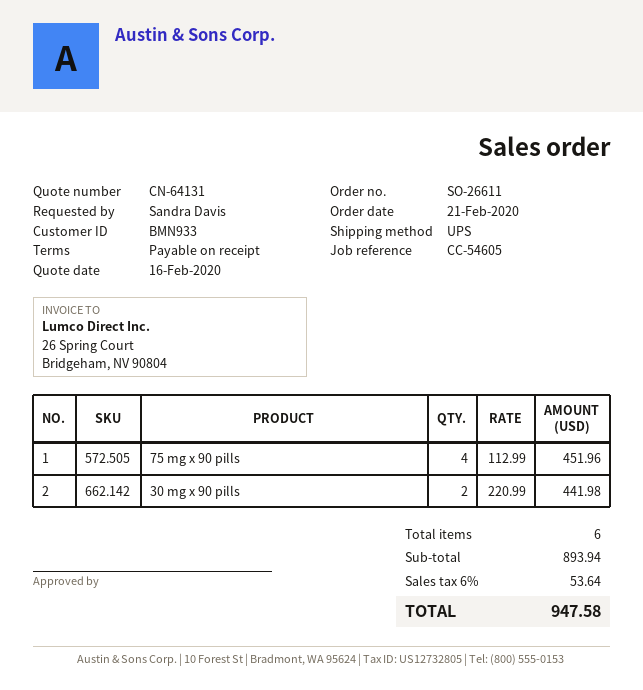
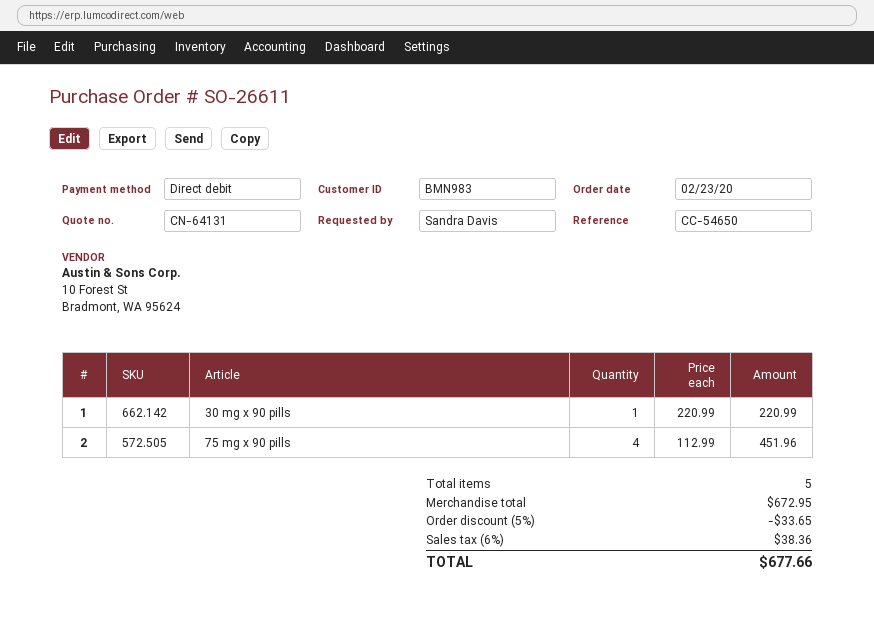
order date: 2020-02-21 -> 2020-02-23
customer number: BMN933 -> BMN983
reference: CC-54605 -> CC-54650
30 mg x 90 pills: 2 x 220.99 = 441.98 -> 1 x 220.99 = 220.99
total quantity: 6 -> 5
subtotal: 893.94 -> 672.95
discount: none -> 5% = 33.65
tax: 6% = 53.64 -> 6% = 38.36
total: 947.58 -> 677.66

